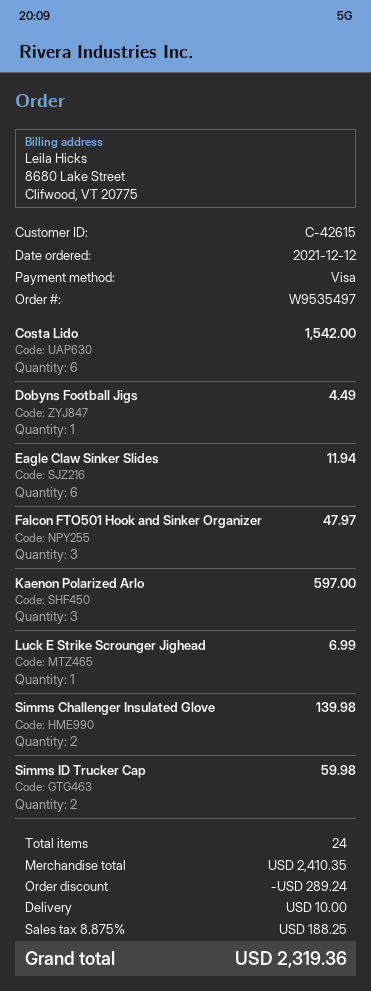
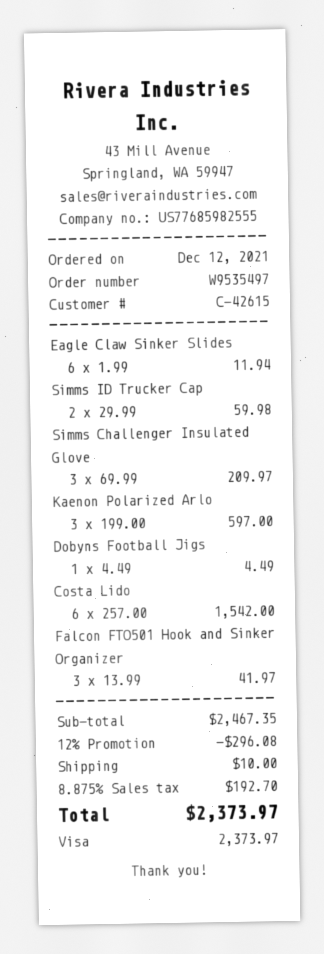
Falcon FTO501 Hook and Sinker Organizer: 3 for 47.97 -> 3 for 41.97
Luck E Strike Scrounger Jighead: 1 for 6.99 -> none
Simms Challenger Insulated Glove: 2 for 139.98 -> 3 for 209.97
subtotal: 2410.35 -> 2467.35
discount: 289.24 -> 296.08
tax: 8.875% = 188.25 -> 8.875% = 192.70
total: 2319.36 -> 2373.97

